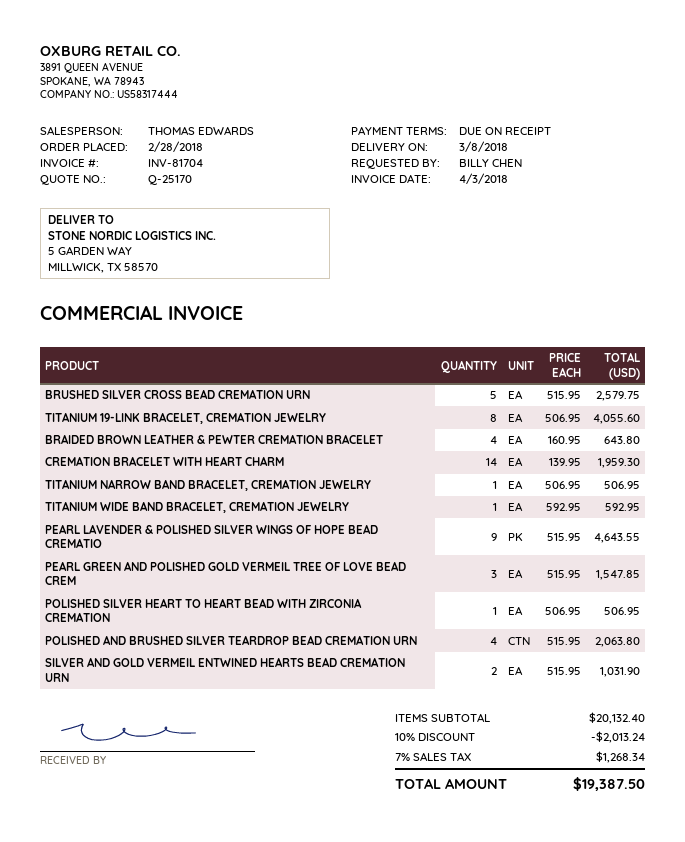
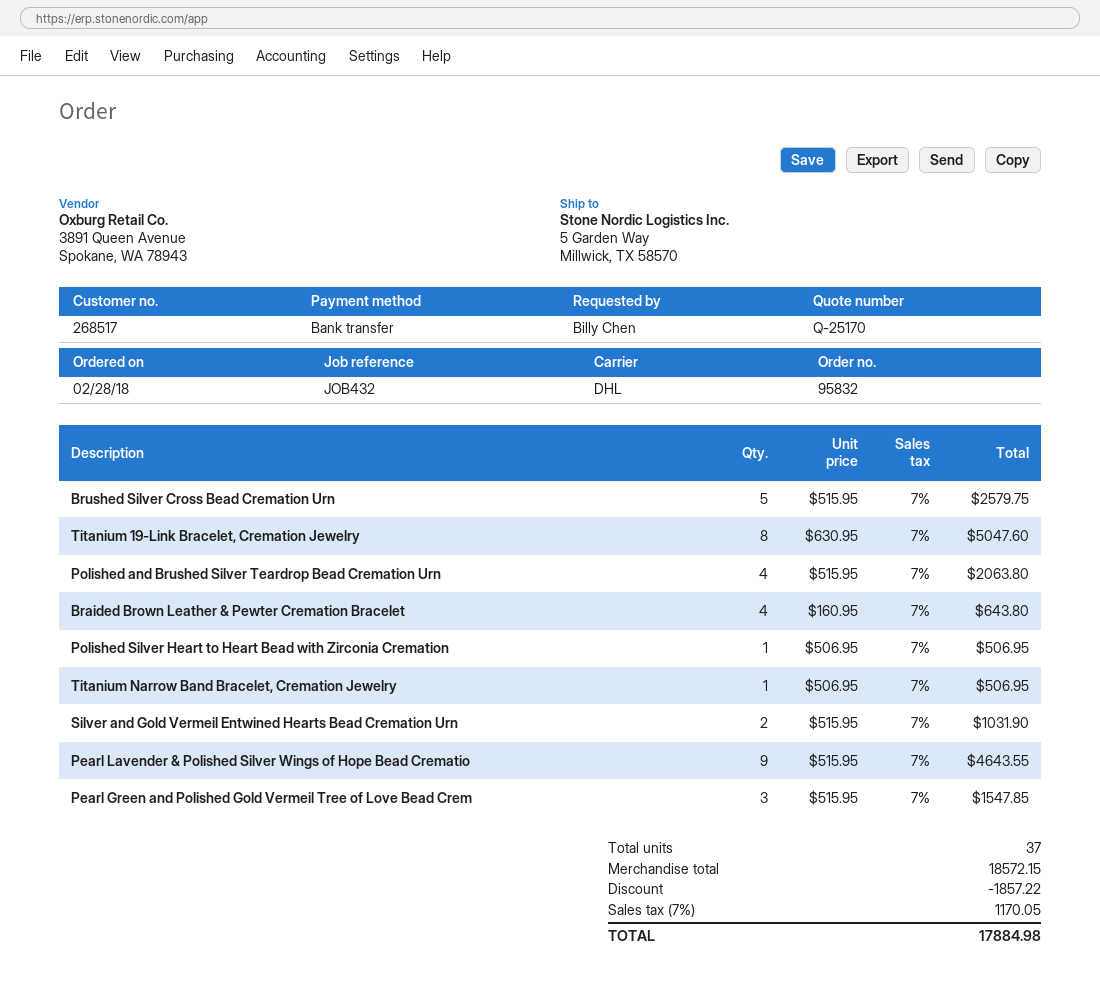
TITANIUM 19-LINK BRACELET, CREMATION JEWELRY: 8 x 506.95 = 4055.60 -> 8 x 630.95 = 5047.60
CREMATION BRACELET WITH HEART CHARM: 14 x 139.95 = 1959.30 -> none
TITANIUM WIDE BAND BRACELET, CREMATION JEWELRY: 1 x 592.95 = 592.95 -> none
subtotal: 20132.40 -> 18572.15
discount: 2013.24 -> 1857.22
tax: 7% = 1268.34 -> 7% = 1170.05
total: 19387.50 -> 17884.98

